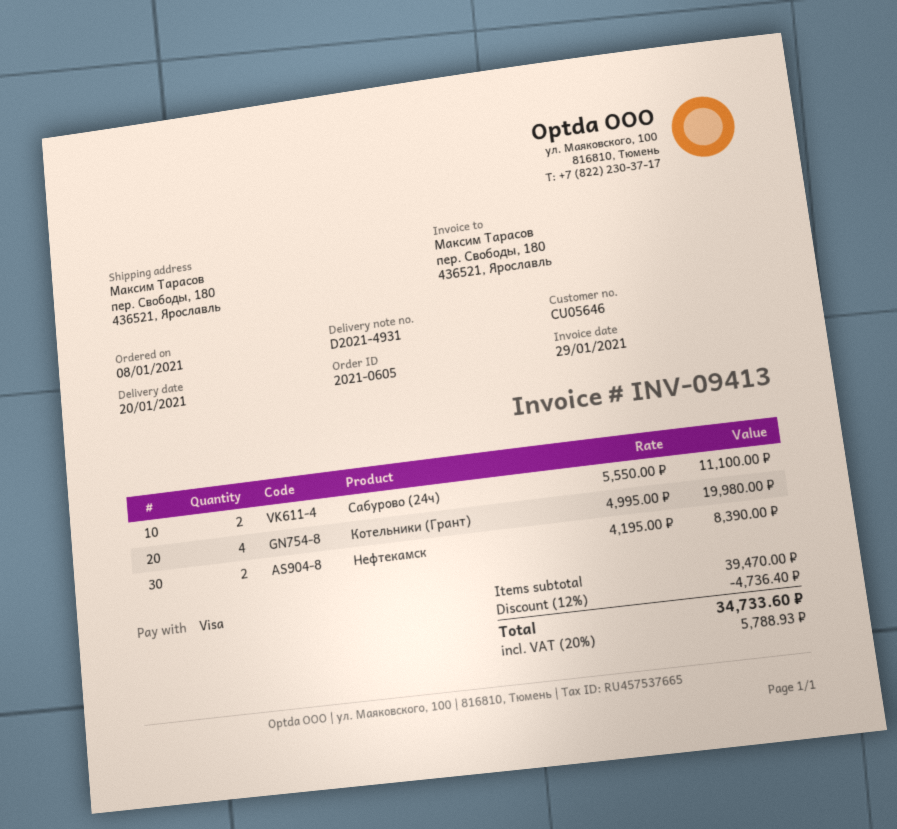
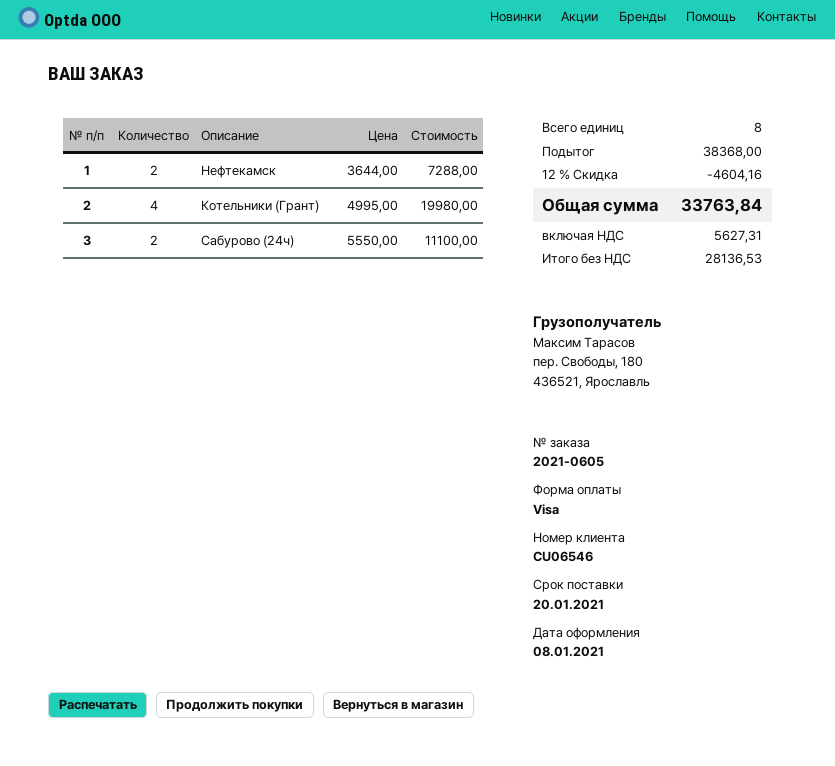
customer number: CU05646 -> CU06546
Нефтекамск: 2 x 4195.00 = 8390.00 -> 2 x 3644.00 = 7288.00
subtotal: 39470.00 -> 38368.00
discount: 12% = 4736.40 -> 12% = 4604.16
tax: 5788.93 -> 5627.31
total: 34733.60 -> 33763.84

